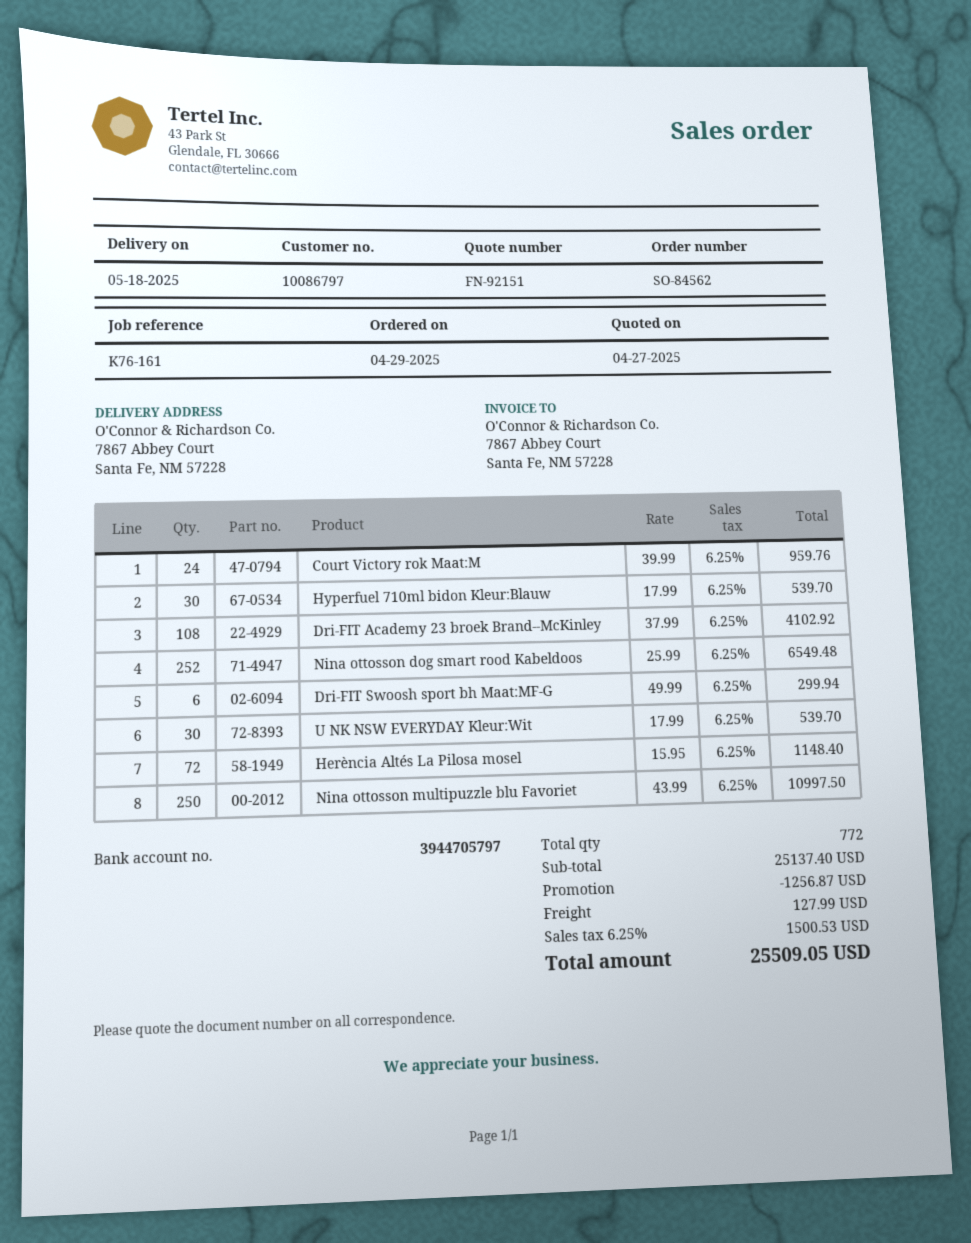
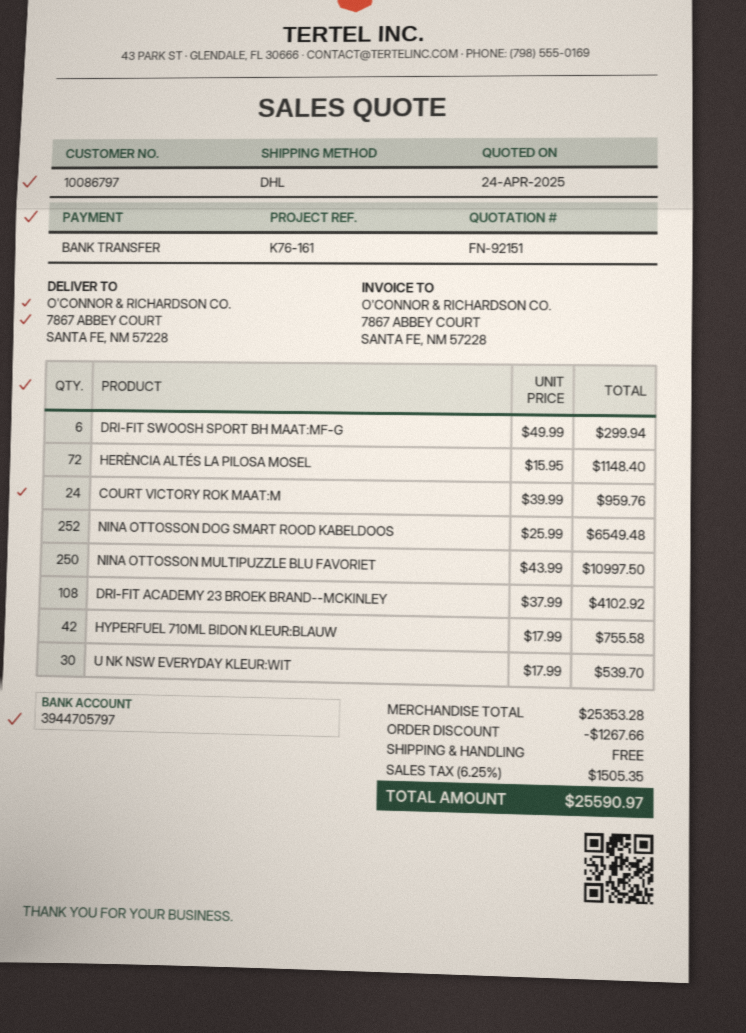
quote date: 2025-04-27 -> 2025-04-24
Hyperfuel 710ml bidon Kleur:Blauw: 30 x 17.99 = 539.70 -> 42 x 17.99 = 755.58
subtotal: 25137.40 -> 25353.28
discount: 1256.87 -> 1267.66
shipping: 127.99 -> 0.00
tax: 6.25% = 1500.53 -> 6.25% = 1505.35
total: 25509.05 -> 25590.97

